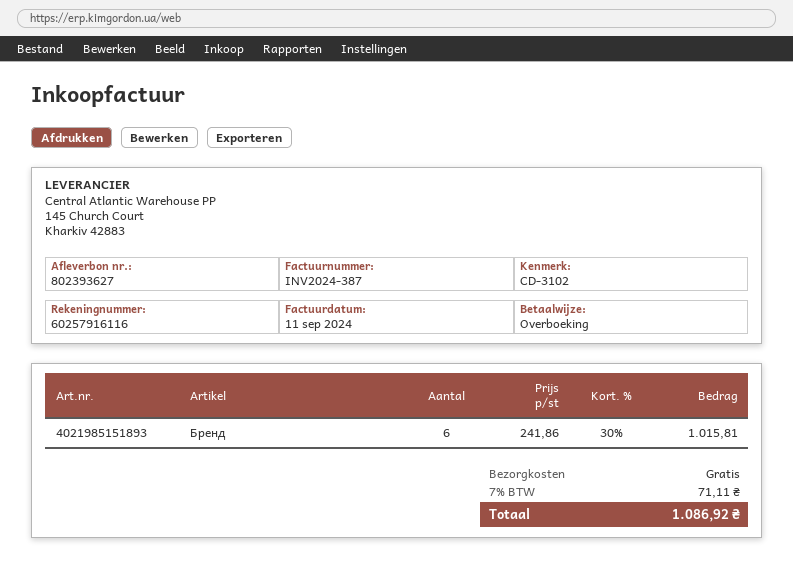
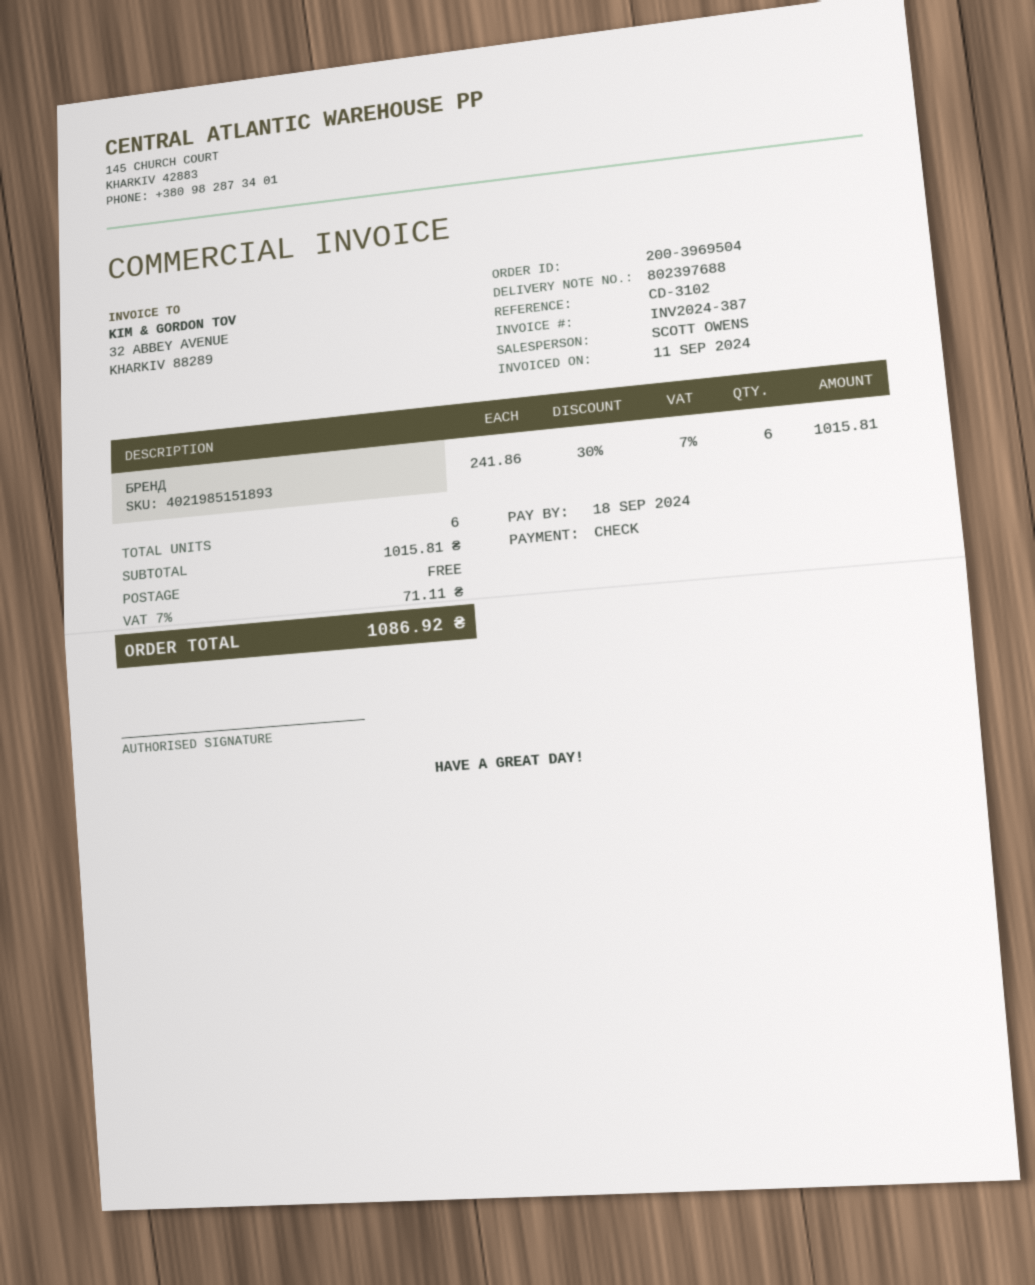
delivery note number: 802393627 -> 802397688
payment method: bank transfer -> cheque

